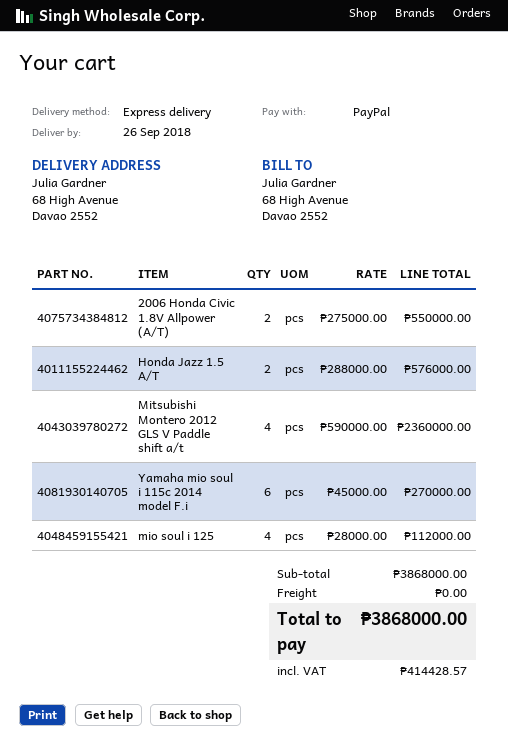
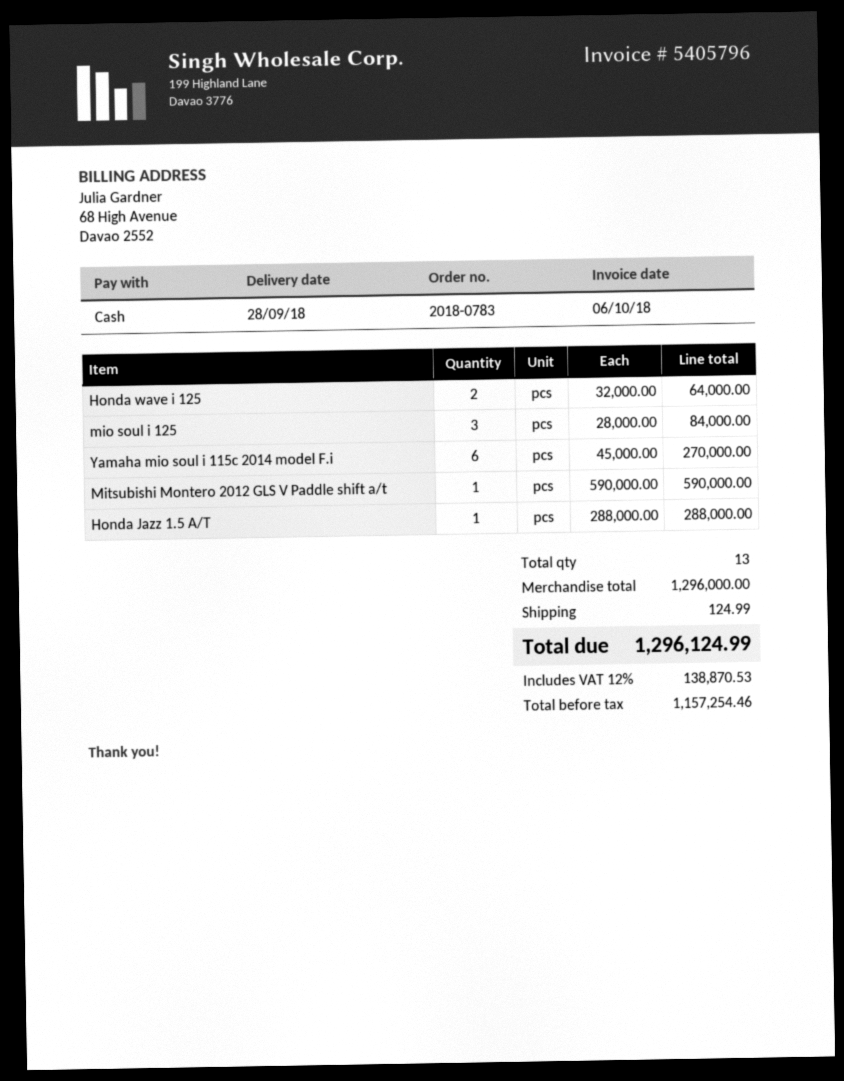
delivery date: 2018-09-26 -> 2018-09-28
payment method: PayPal -> cash
2006 Honda Civic 1.8V Allpower (A/T): 2 x 275000.00 = 550000.00 -> none
Honda Jazz 1.5 A/T: 2 x 288000.00 = 576000.00 -> 1 x 288000.00 = 288000.00
Mitsubishi Montero 2012 GLS V Paddle shift a/t: 4 x 590000.00 = 2360000.00 -> 1 x 590000.00 = 590000.00
mio soul i 125: 4 x 28000.00 = 112000.00 -> 3 x 28000.00 = 84000.00
Honda wave i 125: none -> 2 x 32000.00 = 64000.00
subtotal: 3868000.00 -> 1296000.00
shipping: 0.00 -> 124.99
tax: 414428.57 -> 138870.53
total: 3868000.00 -> 1296124.99

